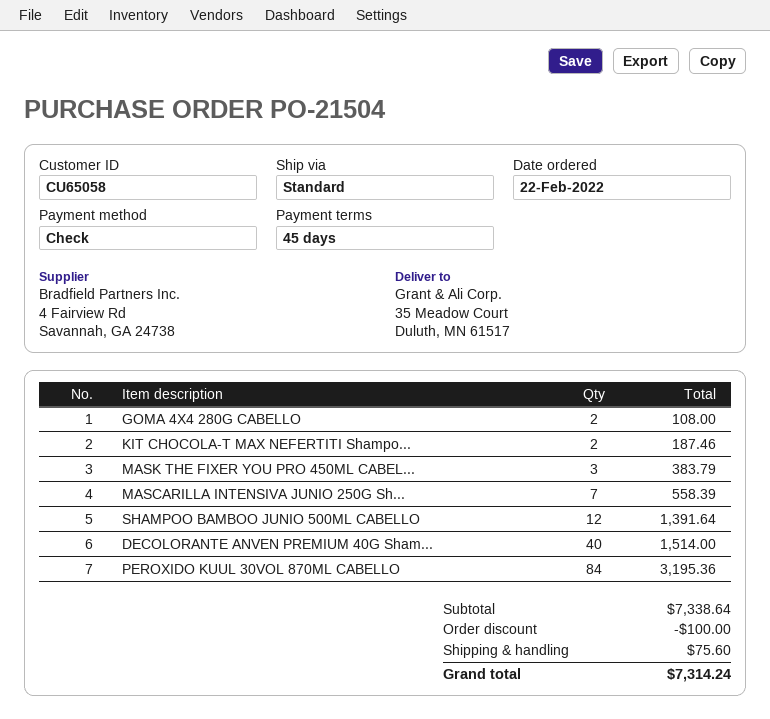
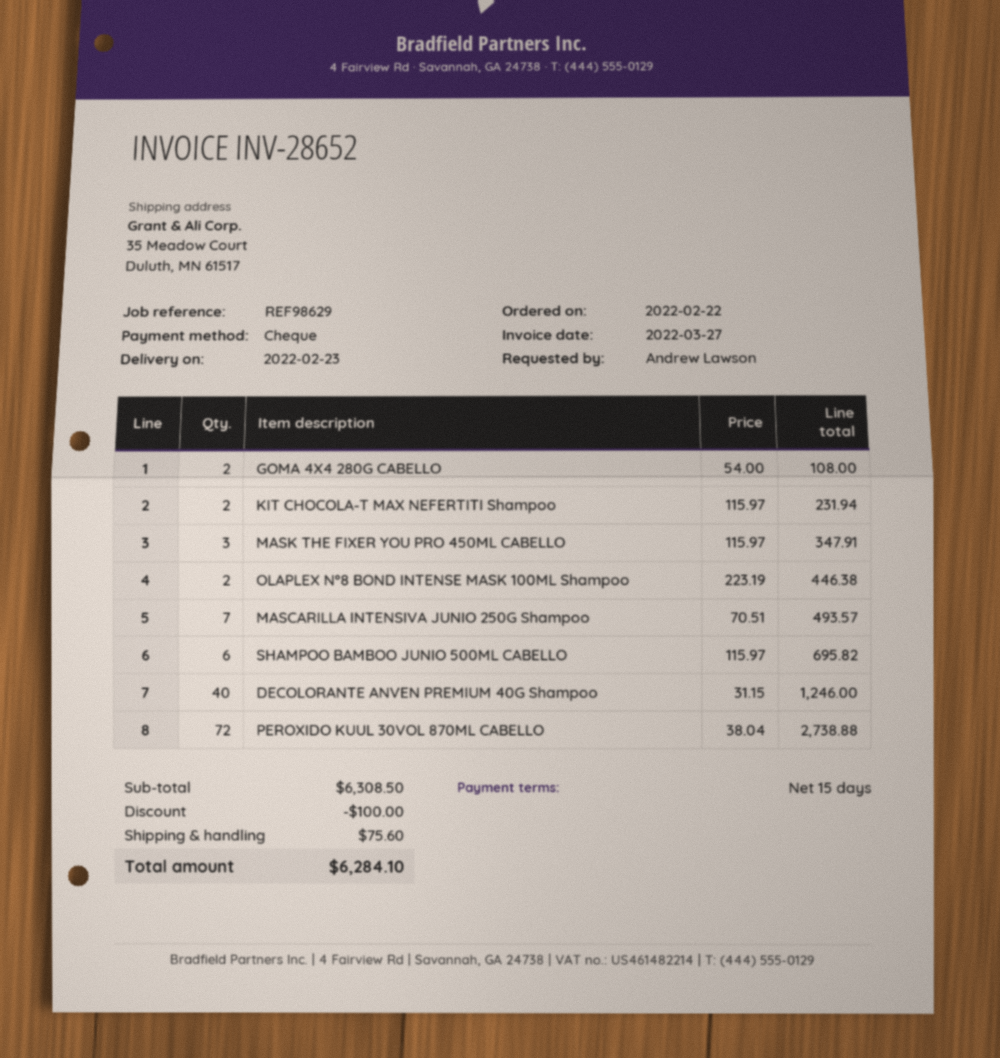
payment terms: 45 days -> 15 days
KIT CHOCOLA-T MAX NEFERTITI Shampo...: 2 for 187.46 -> 2 for 231.94
MASK THE FIXER YOU PRO 450ML CABEL...: 3 for 383.79 -> 3 for 347.91
MASCARILLA INTENSIVA JUNIO 250G Sh...: 7 for 558.39 -> 7 for 493.57
SHAMPOO BAMBOO JUNIO 500ML CABELLO: 12 for 1391.64 -> 6 for 695.82
DECOLORANTE ANVEN PREMIUM 40G Sham...: 40 for 1514.00 -> 40 for 1246.00
PEROXIDO KUUL 30VOL 870ML CABELLO: 84 for 3195.36 -> 72 for 2738.88
OLAPLEX N°8 BOND INTENSE MASK 100ML Shampoo: none -> 2 for 446.38
subtotal: 7338.64 -> 6308.50
total: 7314.24 -> 6284.10

